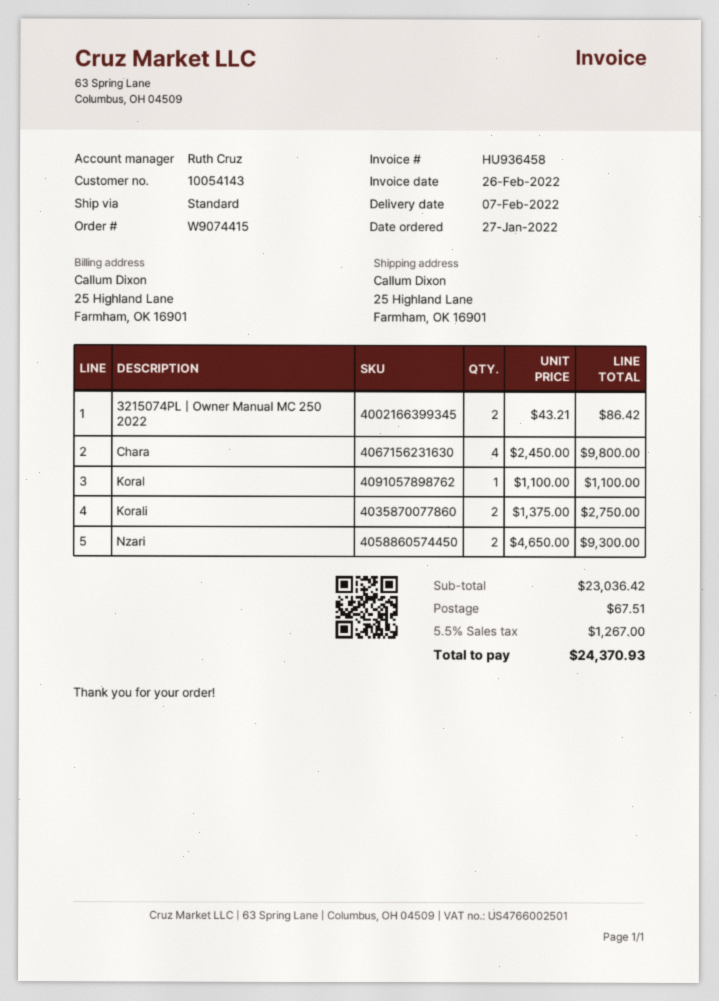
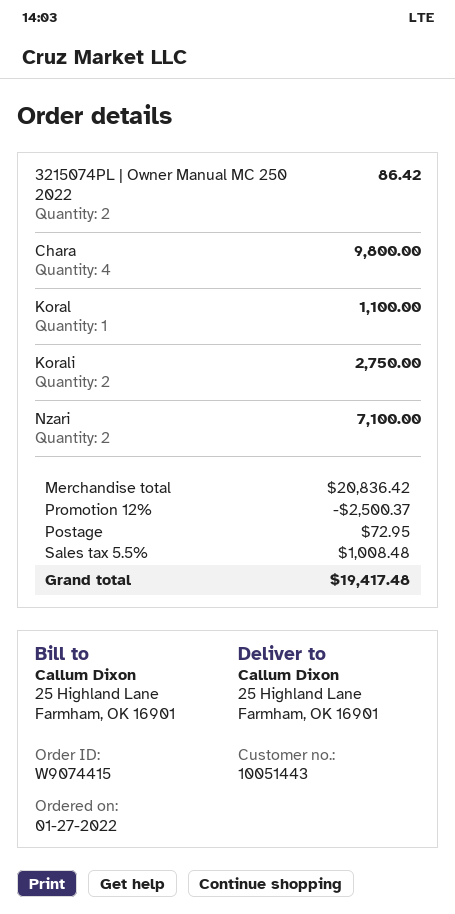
customer number: 10054143 -> 10051443
Nzari: 2 for 9300.00 -> 2 for 7100.00
subtotal: 23036.42 -> 20836.42
discount: none -> 12% = 2500.37
shipping: 67.51 -> 72.95
tax: 5.5% = 1267.00 -> 5.5% = 1008.48
total: 24370.93 -> 19417.48

